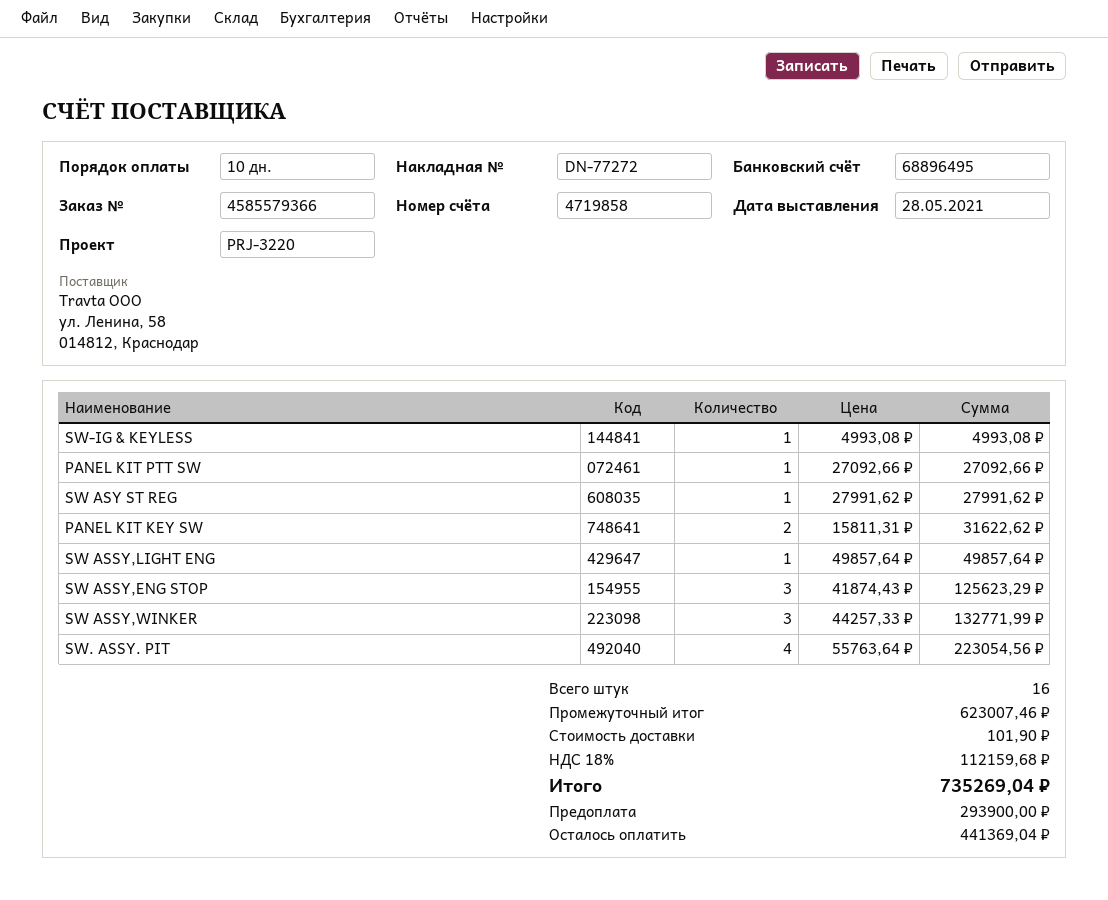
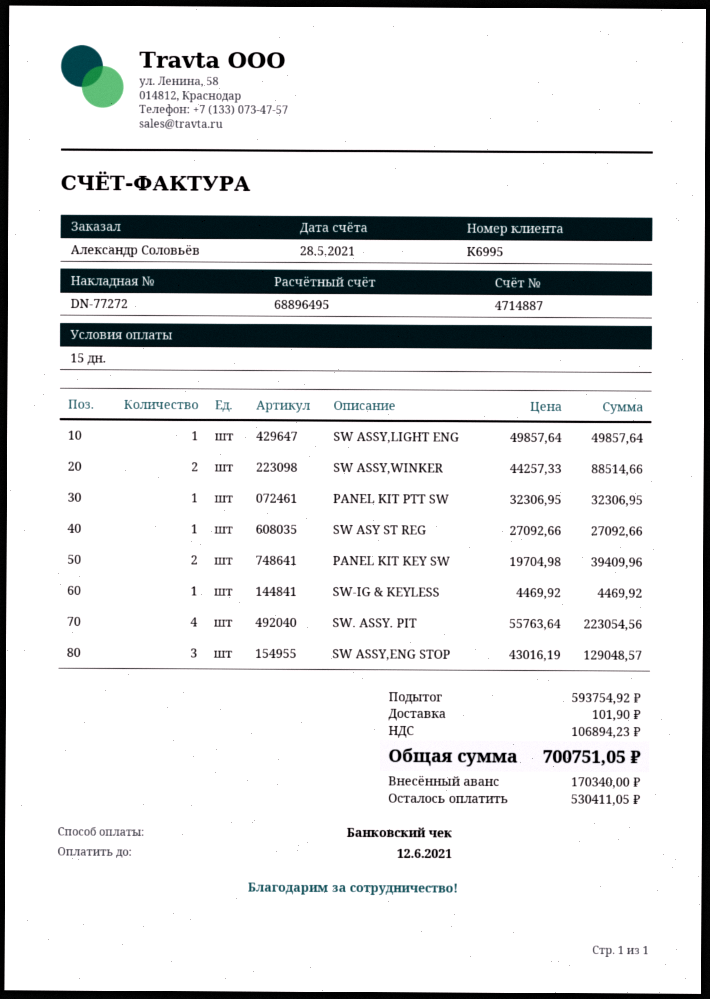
invoice number: 4719858 -> 4714887
payment terms: 10 days -> 15 days
SW-IG & KEYLESS: 1 x 4993.08 = 4993.08 -> 1 x 4469.92 = 4469.92
PANEL KIT PTT SW: 1 x 27092.66 = 27092.66 -> 1 x 32306.95 = 32306.95
SW ASY ST REG: 1 x 27991.62 = 27991.62 -> 1 x 27092.66 = 27092.66
PANEL KIT KEY SW: 2 x 15811.31 = 31622.62 -> 2 x 19704.98 = 39409.96
SW ASSY,ENG STOP: 3 x 41874.43 = 125623.29 -> 3 x 43016.19 = 129048.57
SW ASSY,WINKER: 3 x 44257.33 = 132771.99 -> 2 x 44257.33 = 88514.66
subtotal: 623007.46 -> 593754.92
tax: 112159.68 -> 106894.23
total: 735269.04 -> 700751.05
deposit: 293900.00 -> 170340.00
balance: 441369.04 -> 530411.05

